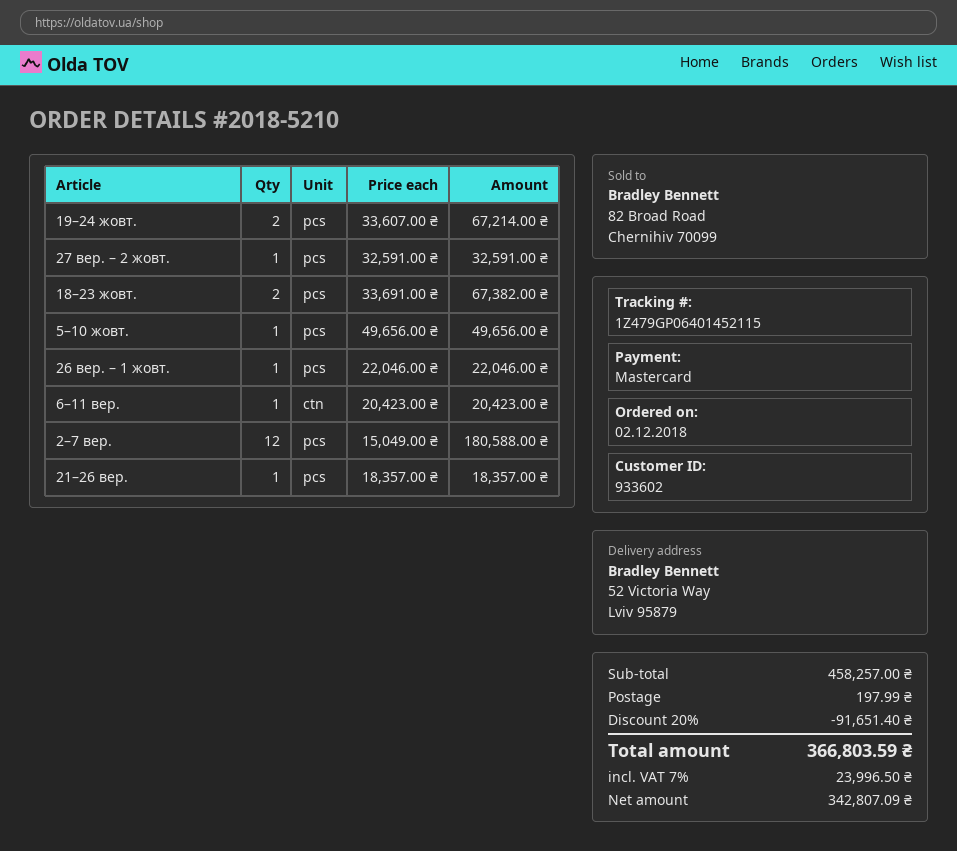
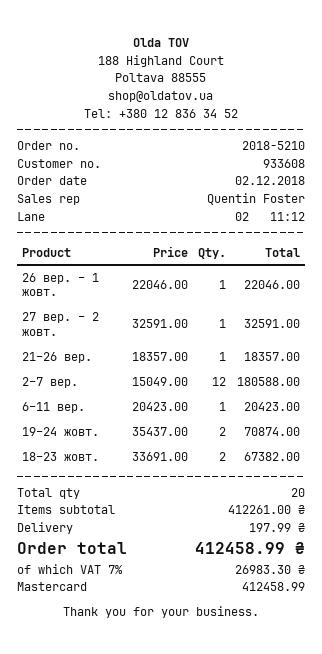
customer number: 933602 -> 933608
19–24 жовт.: 2 x 33607.00 = 67214.00 -> 2 x 35437.00 = 70874.00
5–10 жовт.: 1 x 49656.00 = 49656.00 -> none
subtotal: 458257.00 -> 412261.00
discount: 20% = 91651.40 -> none
tax: 7% = 23996.50 -> 7% = 26983.30
total: 366803.59 -> 412458.99

